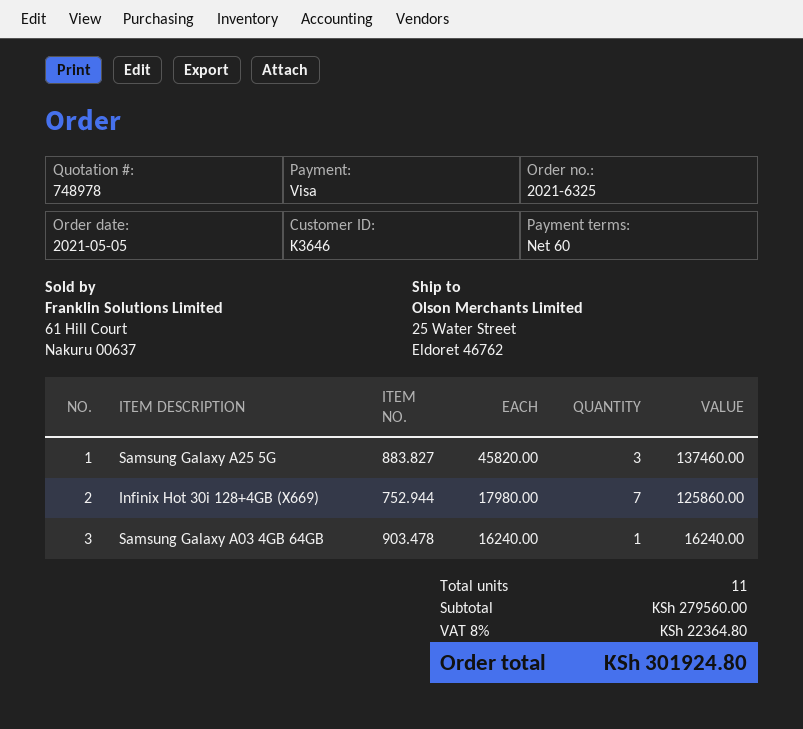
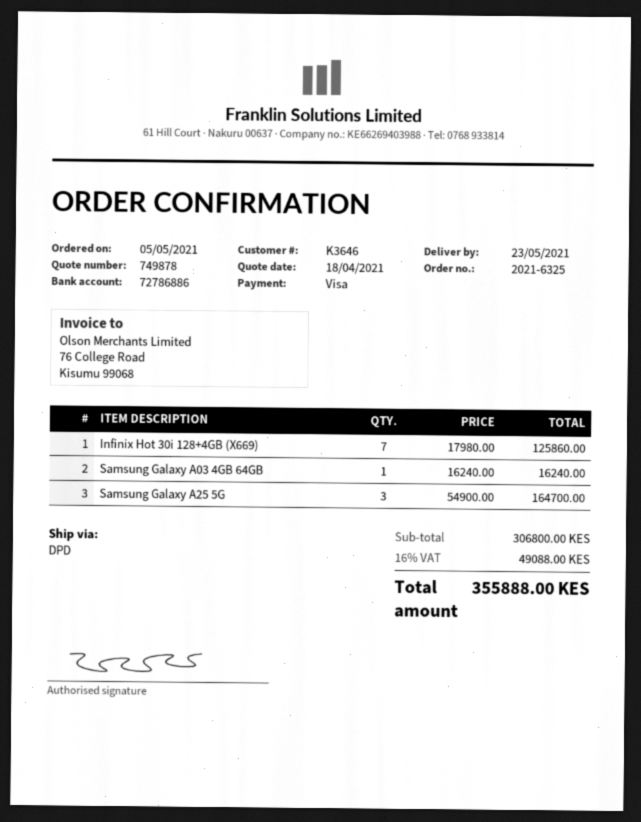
quote number: 748978 -> 749878
Samsung Galaxy A25 5G: 3 x 45820.00 = 137460.00 -> 3 x 54900.00 = 164700.00
subtotal: 279560.00 -> 306800.00
tax: 8% = 22364.80 -> 16% = 49088.00
total: 301924.80 -> 355888.00

